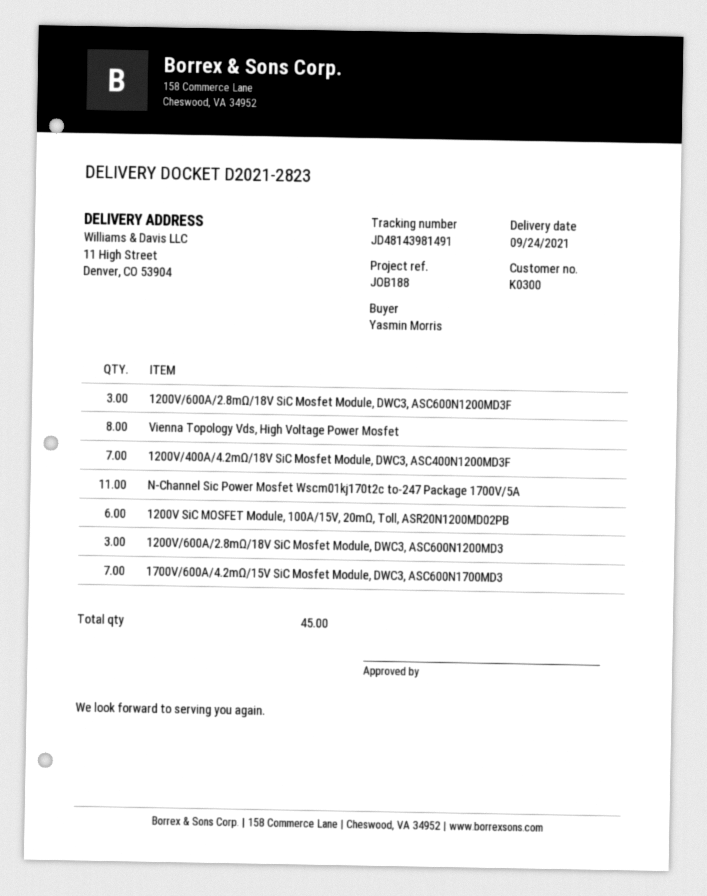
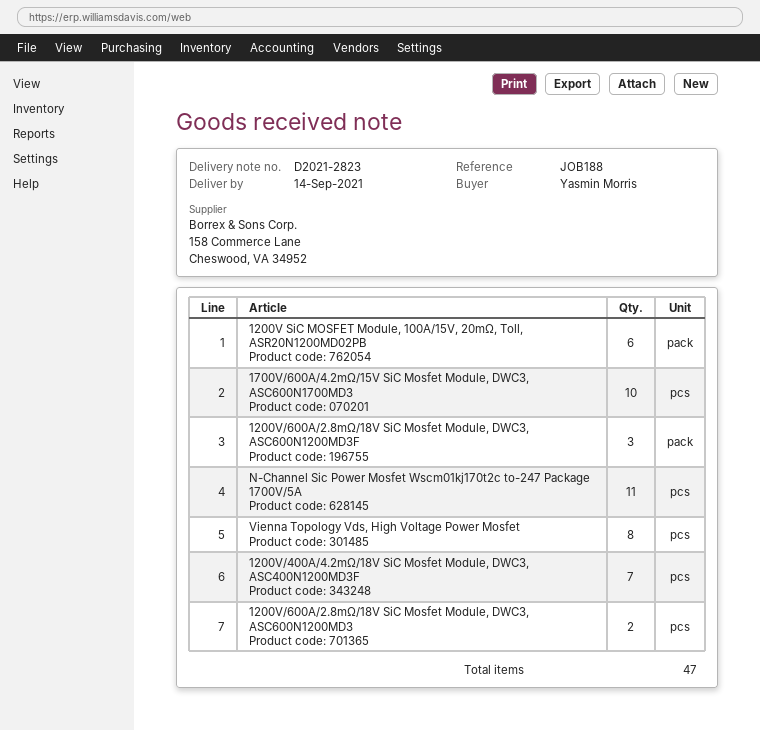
delivery date: 2021-09-24 -> 2021-09-14
1200V/600A/2.8mΩ/18V SiC Mosfet Module, DWC3, ASC600N1200MD3: 3 -> 2
1700V/600A/4.2mΩ/15V SiC Mosfet Module, DWC3, ASC600N1700MD3: 7 -> 10
total quantity: 45 -> 47

